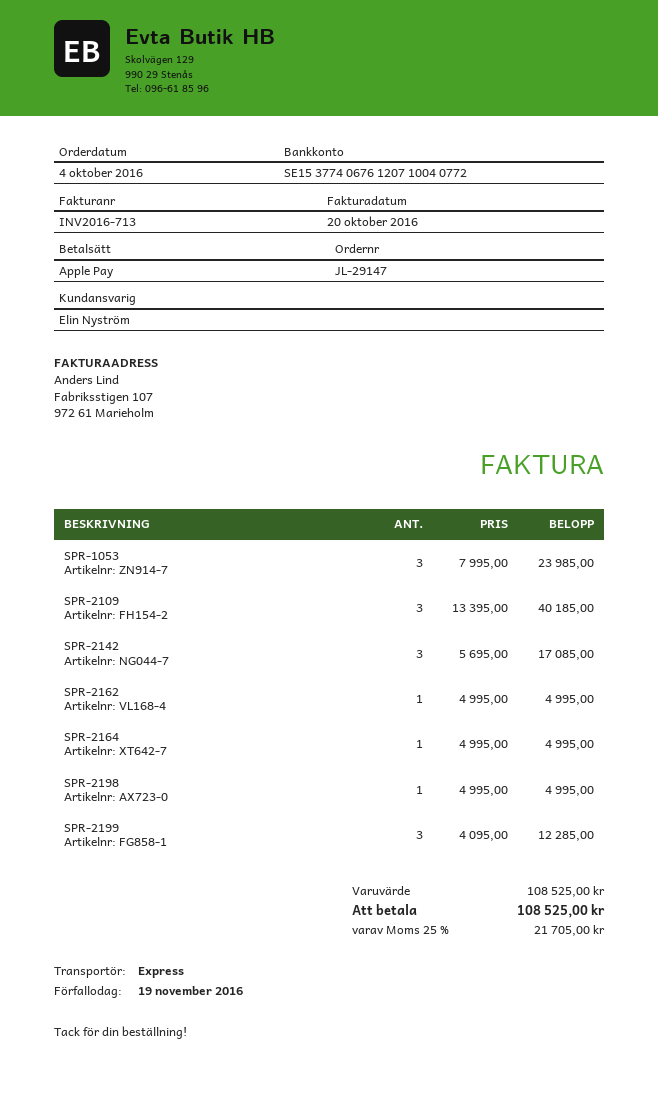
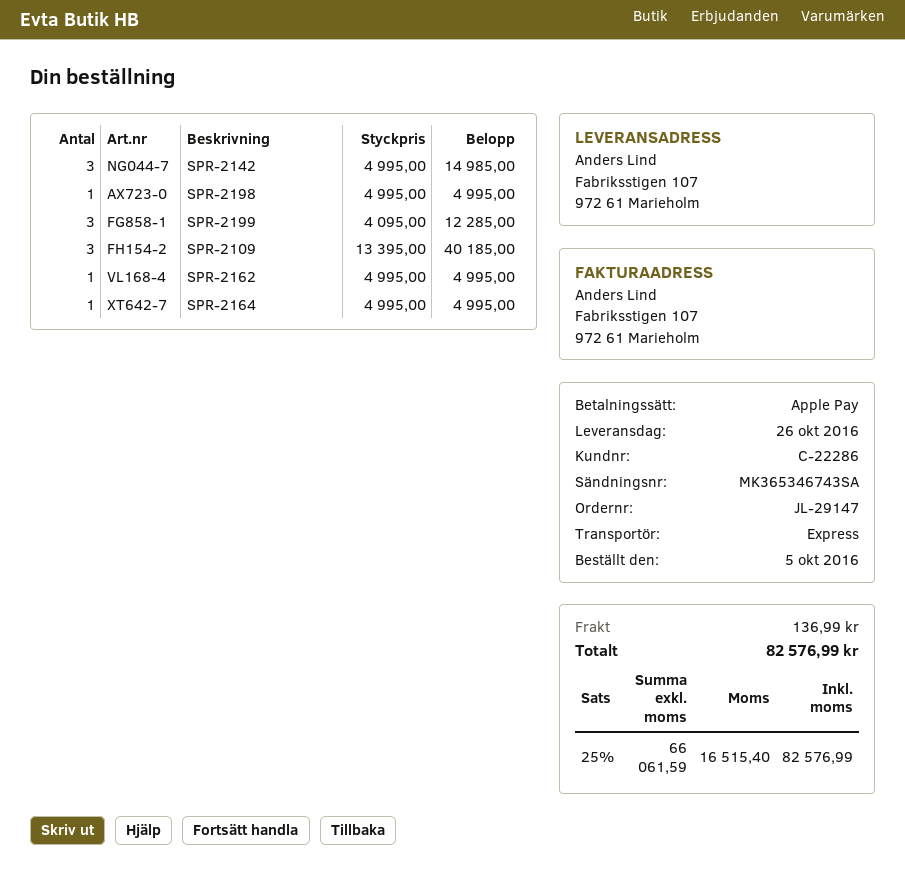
order date: 2016-10-04 -> 2016-10-05
SPR-1053: 3 x 7995.00 = 23985.00 -> none
SPR-2142: 3 x 5695.00 = 17085.00 -> 3 x 4995.00 = 14985.00
shipping: none -> 136.99
tax: 25% = 21705.00 -> 25% = 16515.40
total: 108525.00 -> 82576.99

